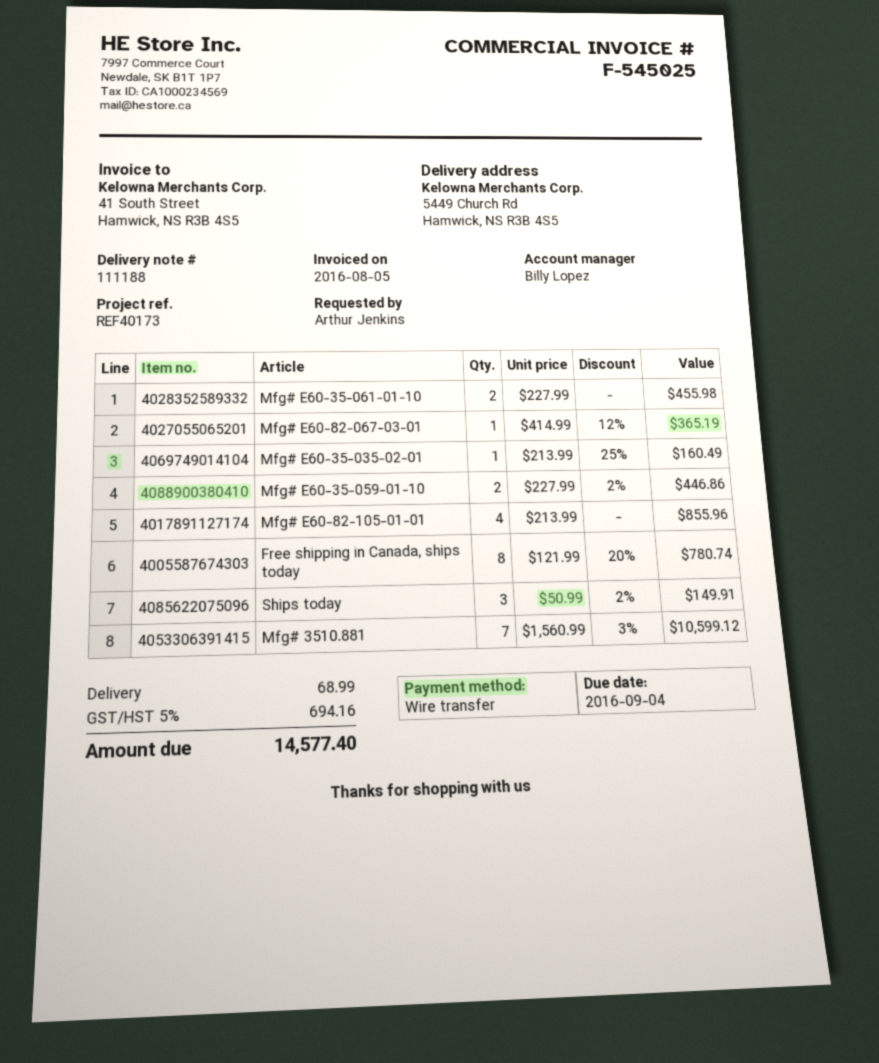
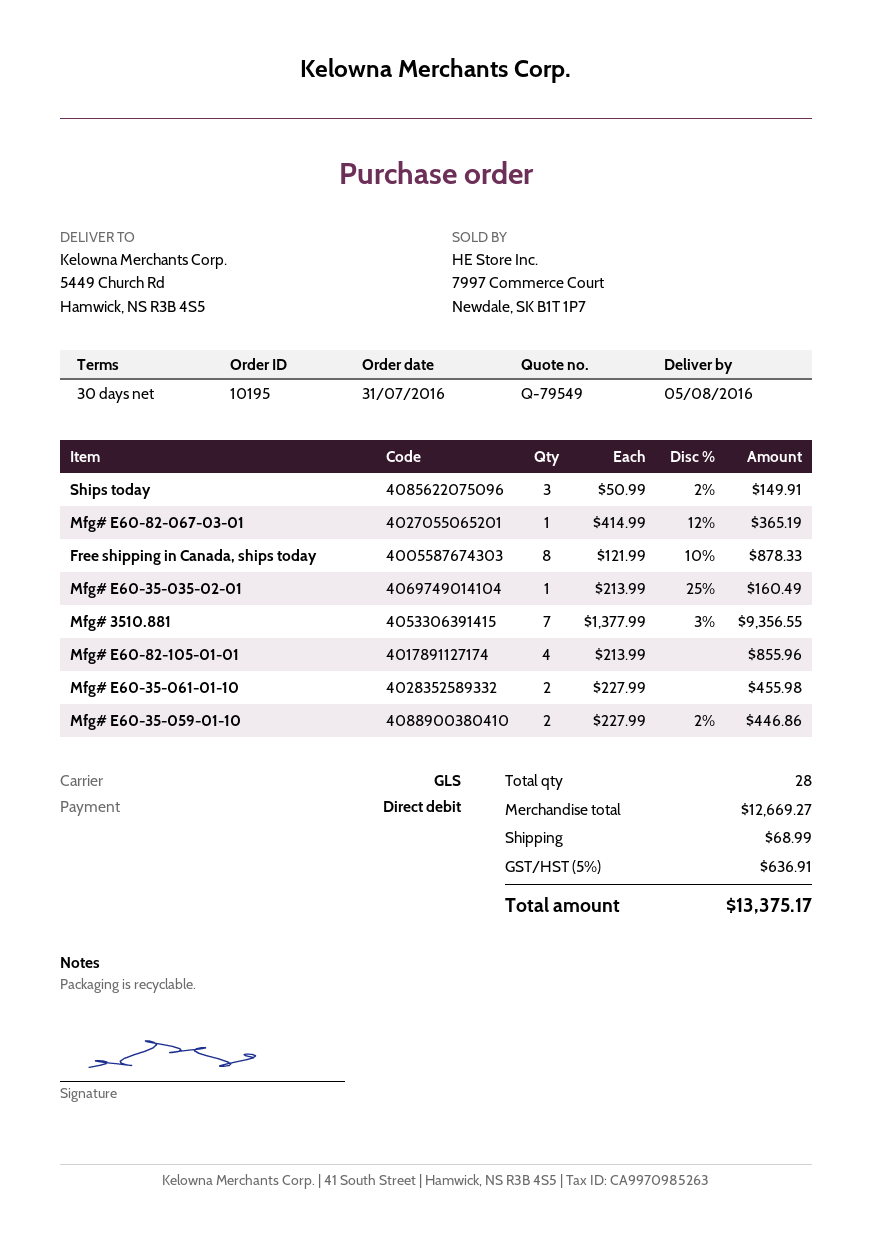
payment method: bank transfer -> direct debit
Free shipping in Canada, ships today: 8 x 121.99 - 20% = 780.74 -> 8 x 121.99 - 10% = 878.33
Mfg# 3510.881: 7 x 1560.99 - 3% = 10599.12 -> 7 x 1377.99 - 3% = 9356.55
tax: 5% = 694.16 -> 5% = 636.91
total: 14577.40 -> 13375.17

